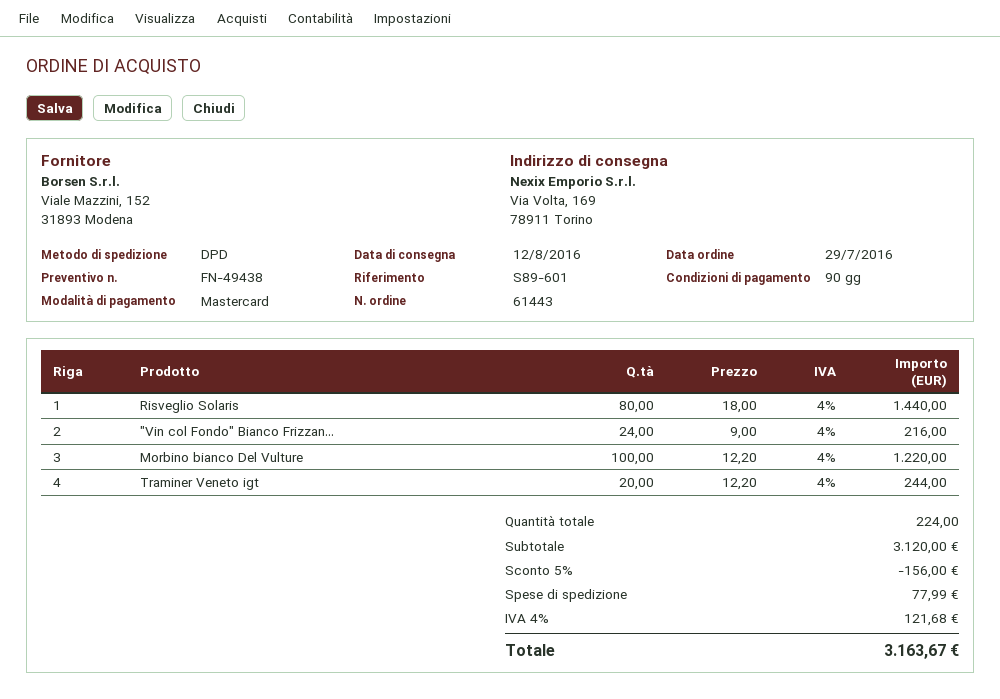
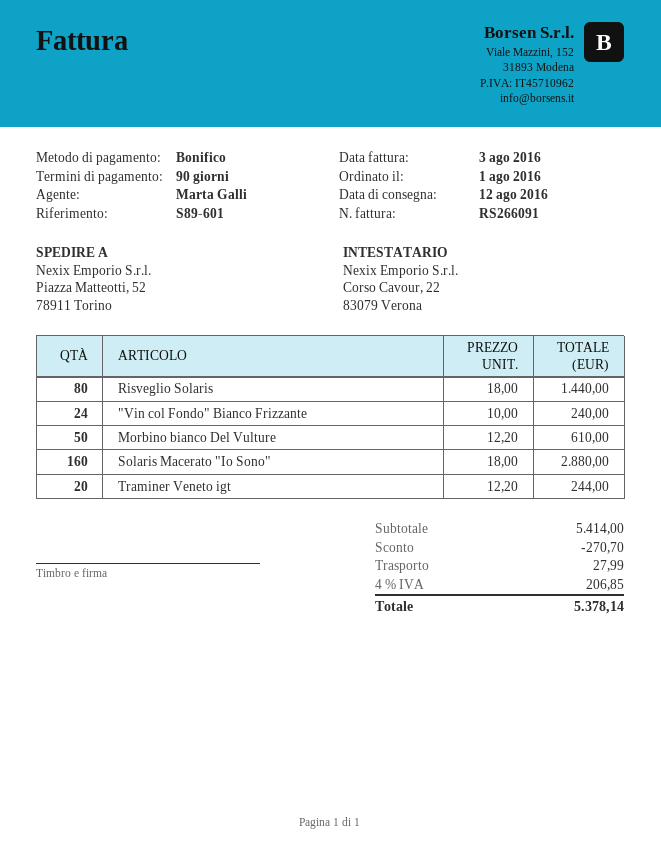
order date: 2016-07-29 -> 2016-08-01
payment method: Mastercard -> bank transfer
ship to: Via Volta, 169, 78911 Torino -> Piazza Matteotti, 52, 78911 Torino
"Vin col Fondo" Bianco Frizzan...: 24 x 9.00 = 216.00 -> 24 x 10.00 = 240.00
Morbino bianco Del Vulture: 100 x 12.20 = 1220.00 -> 50 x 12.20 = 610.00
Solaris Macerato "Io Sono": none -> 160 x 18.00 = 2880.00
subtotal: 3120.00 -> 5414.00
discount: 156.00 -> 270.70
shipping: 77.99 -> 27.99
tax: 4% = 121.68 -> 4% = 206.85
total: 3163.67 -> 5378.14

